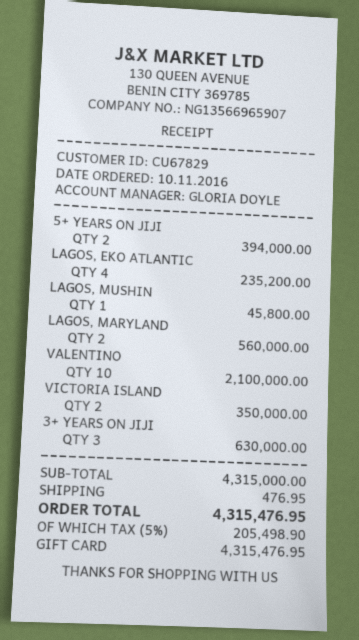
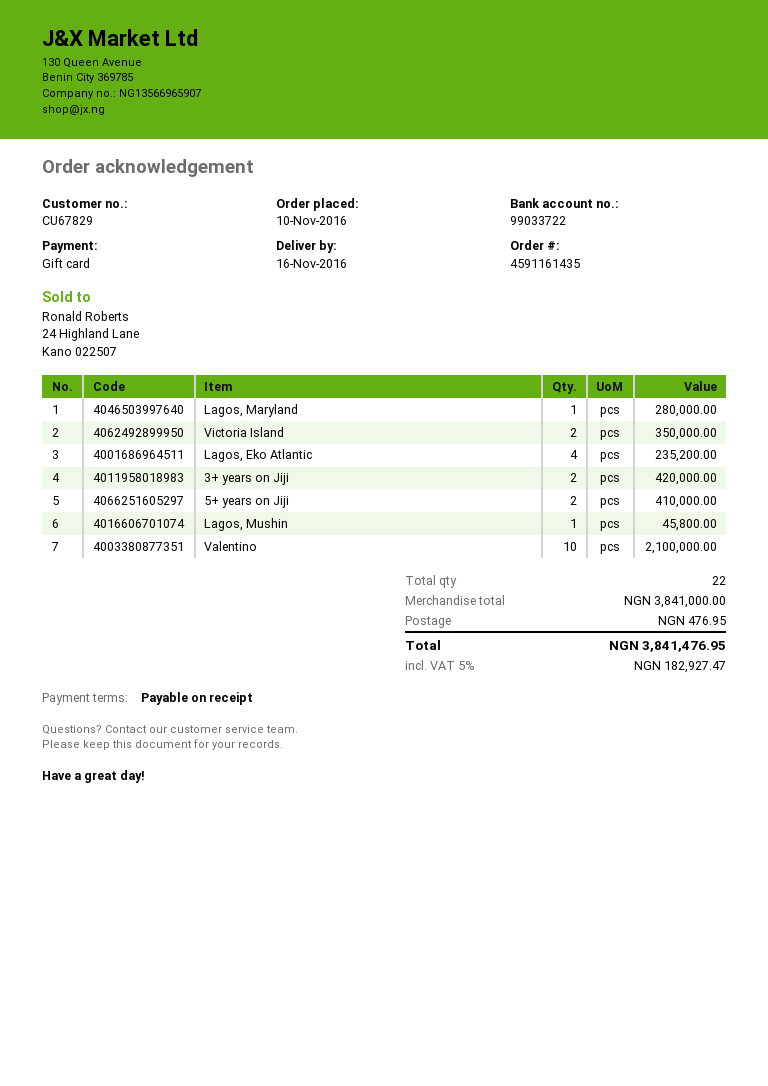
5+ YEARS ON JIJI: 2 for 394000.00 -> 2 for 410000.00
LAGOS, MARYLAND: 2 for 560000.00 -> 1 for 280000.00
3+ YEARS ON JIJI: 3 for 630000.00 -> 2 for 420000.00
subtotal: 4315000.00 -> 3841000.00
tax: 5% = 205498.90 -> 5% = 182927.47
total: 4315476.95 -> 3841476.95

